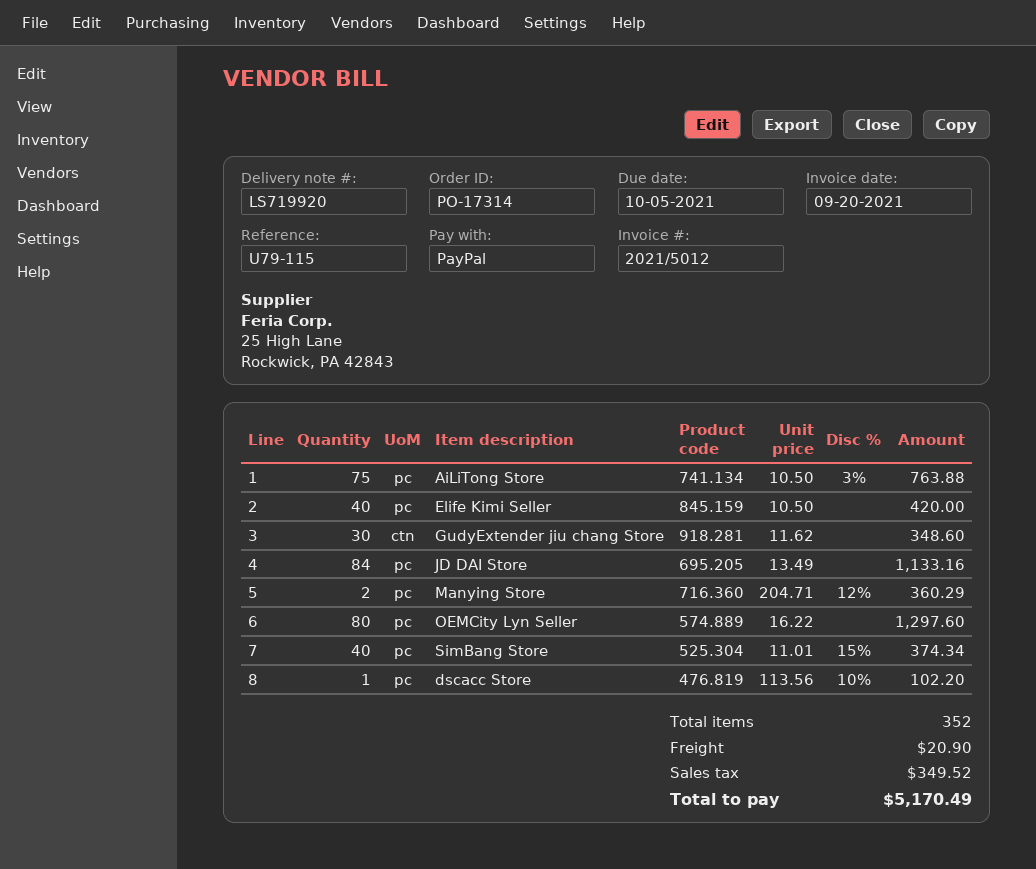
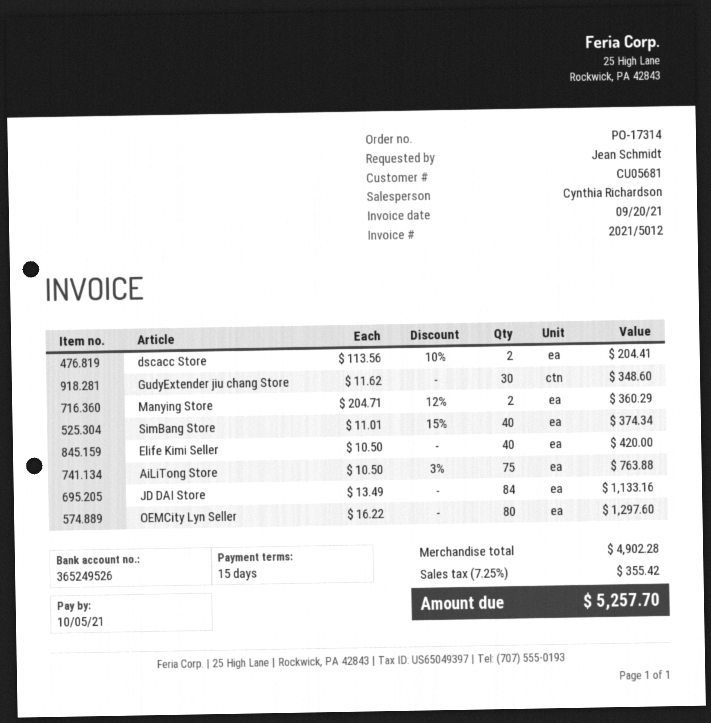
dscacc Store: 1 x 113.56 - 10% = 102.20 -> 2 x 113.56 - 10% = 204.41
shipping: 20.90 -> none
tax: 349.52 -> 355.42
total: 5170.49 -> 5257.70

